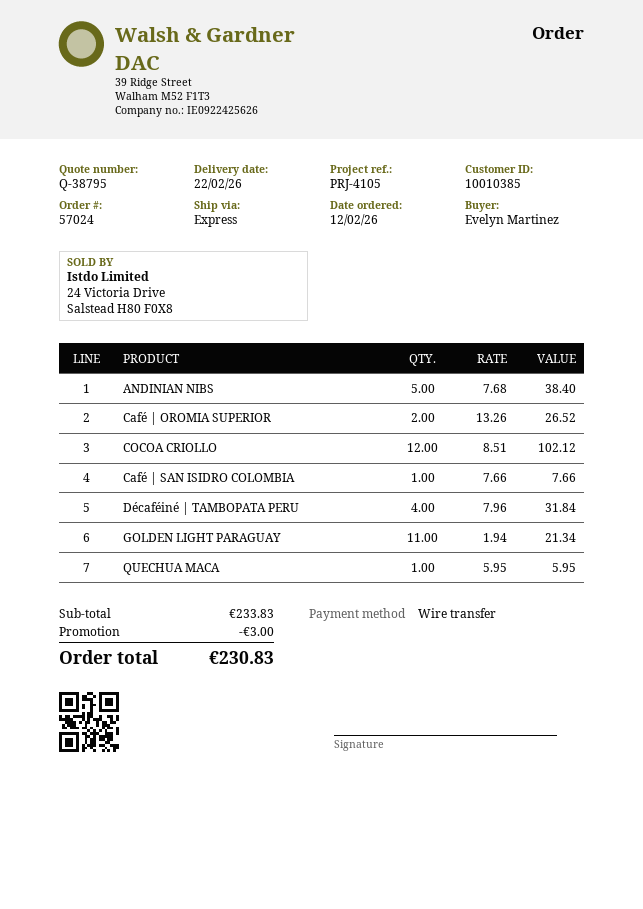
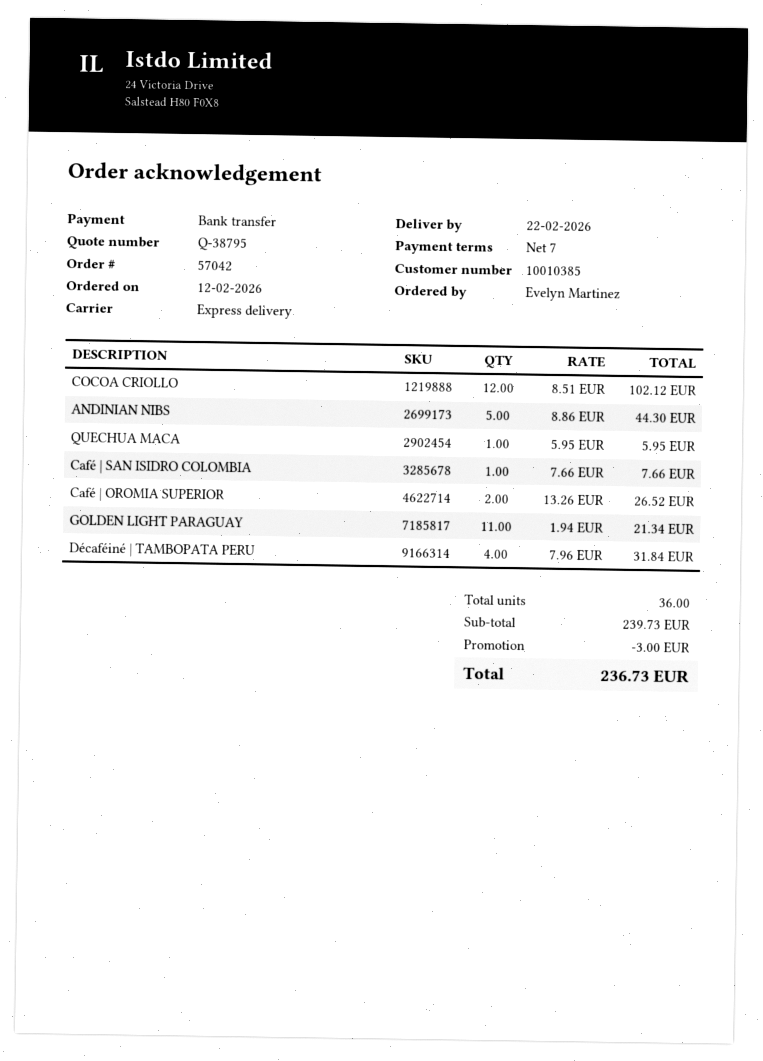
order number: 57024 -> 57042
ANDINIAN NIBS: 5 x 7.68 = 38.40 -> 5 x 8.86 = 44.30
subtotal: 233.83 -> 239.73
total: 230.83 -> 236.73

